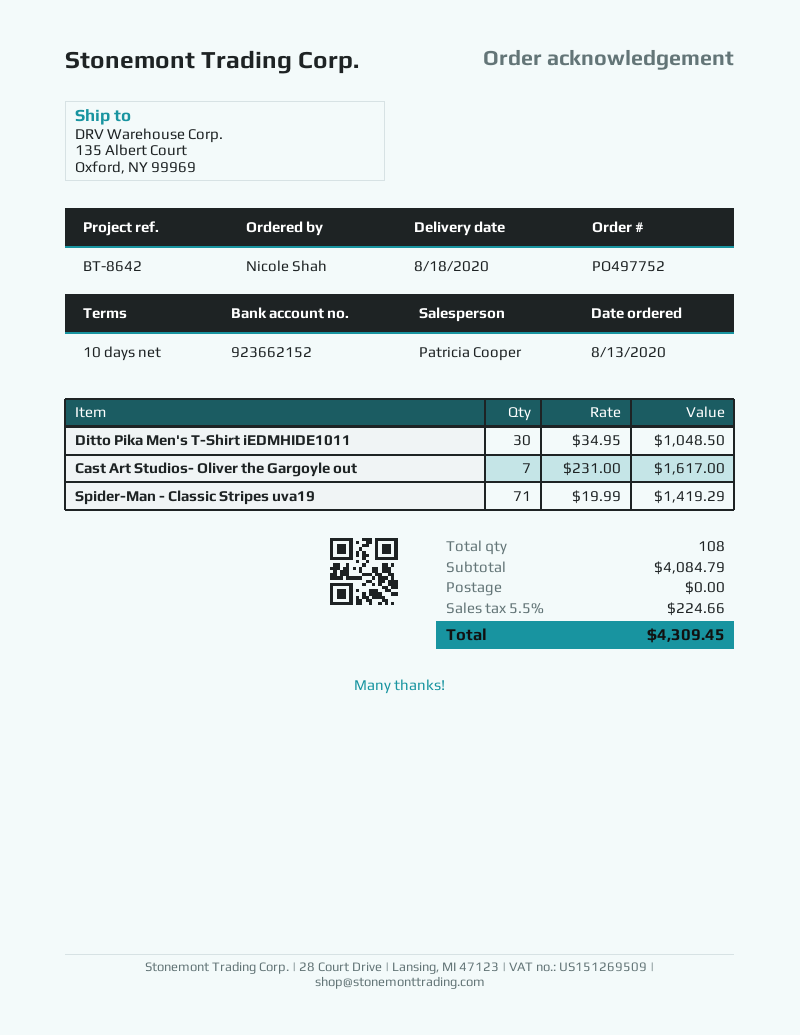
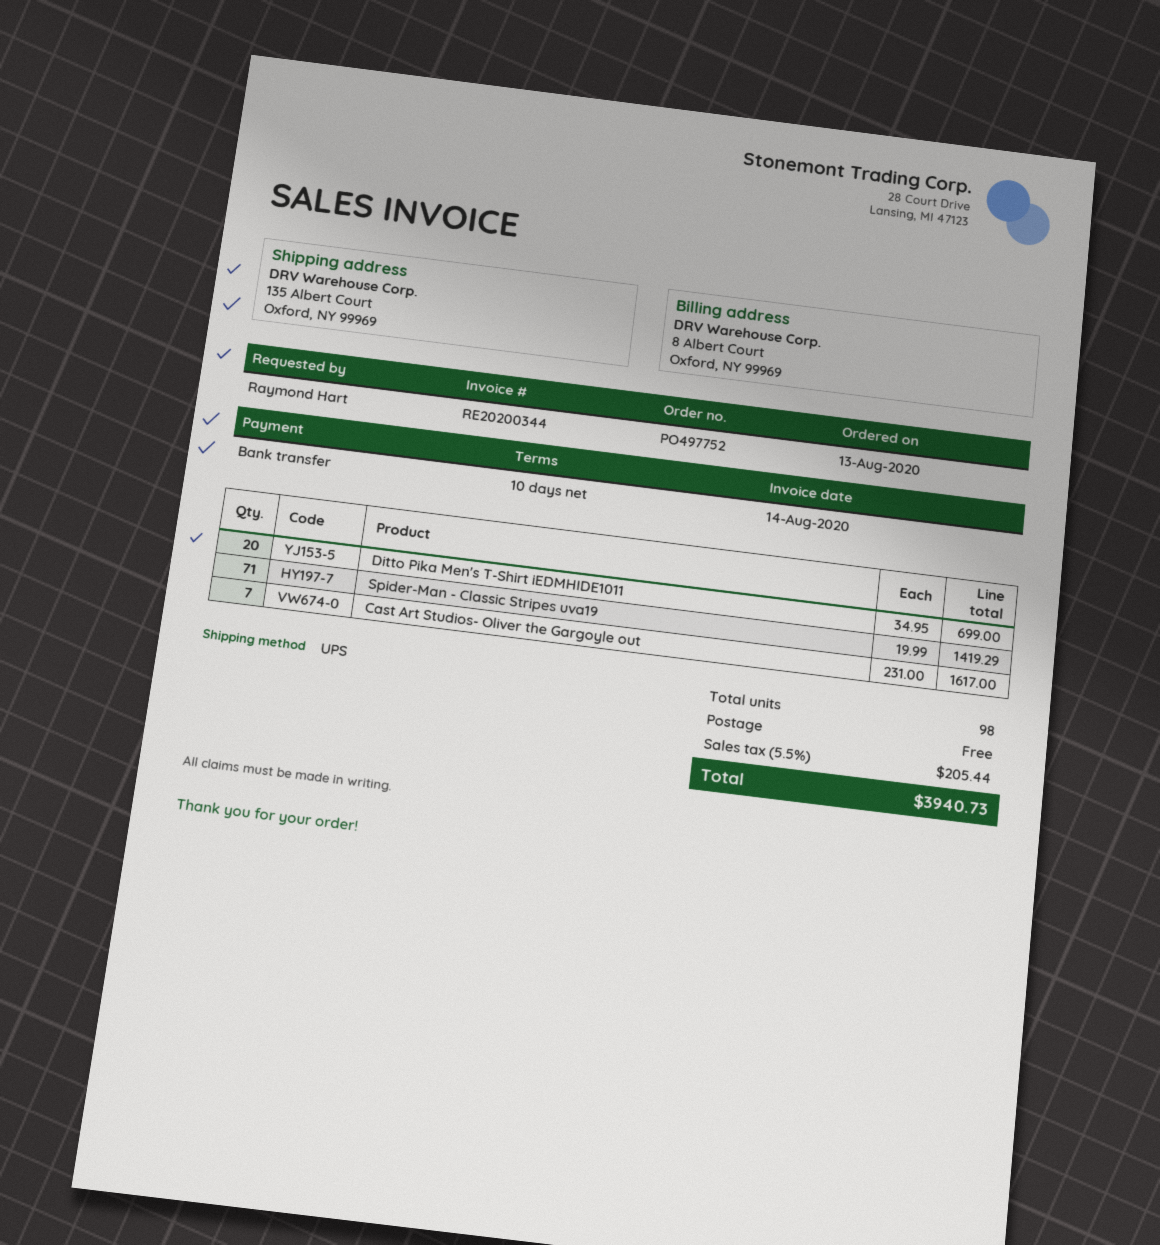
ordered by: Nicole Shah -> Raymond Hart
Ditto Pika Men's T-Shirt iEDMHIDE1011: 30 x 34.95 = 1048.50 -> 20 x 34.95 = 699.00
total quantity: 108 -> 98
tax: 5.5% = 224.66 -> 5.5% = 205.44
total: 4309.45 -> 3940.73

